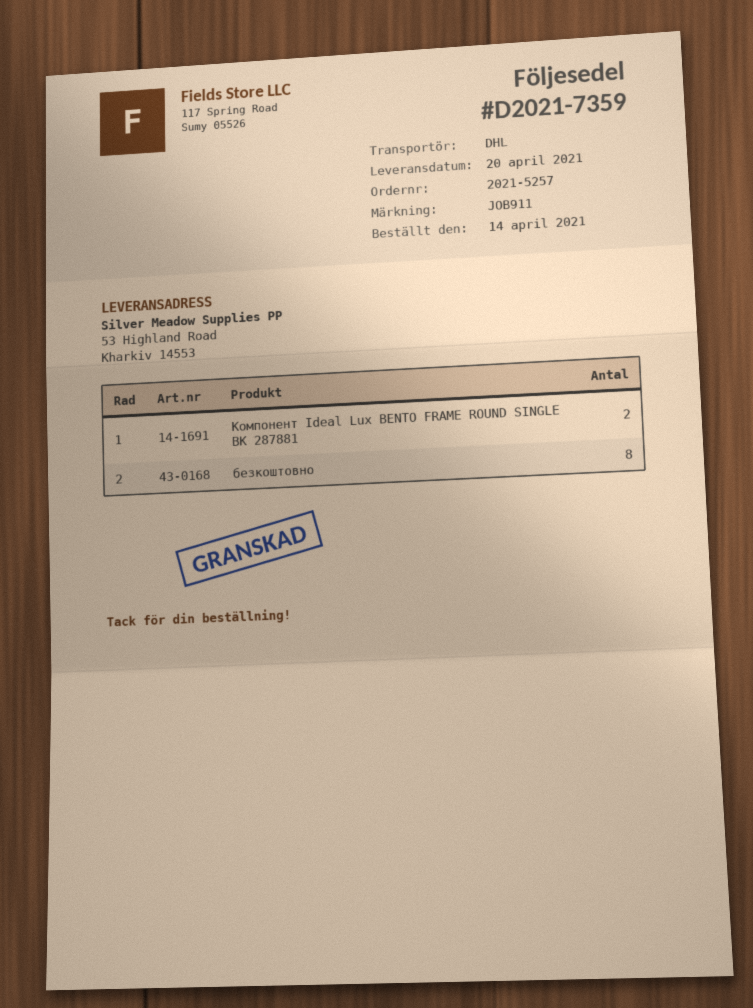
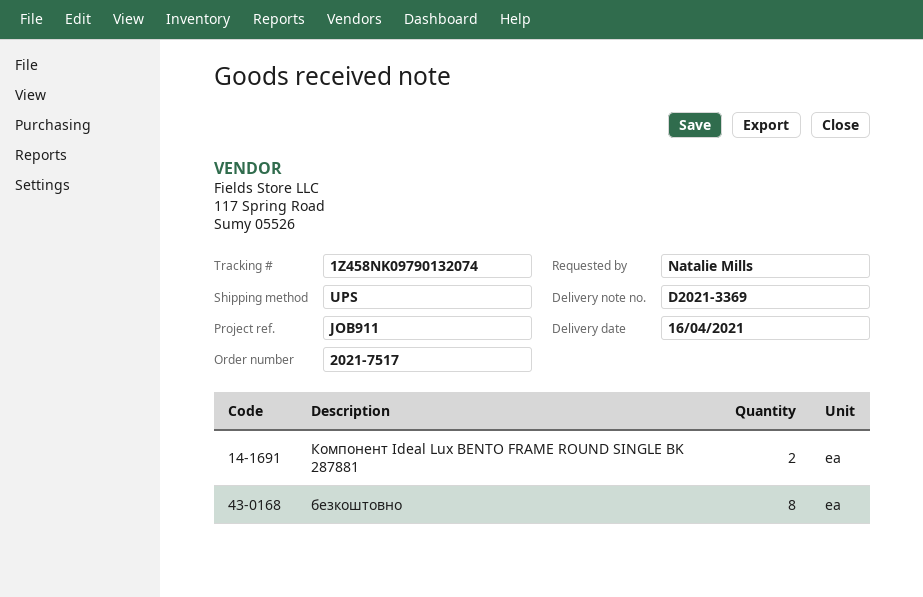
order number: 2021-5257 -> 2021-7517
delivery note number: D2021-7359 -> D2021-3369
delivery date: 2021-04-20 -> 2021-04-16
shipping method: DHL -> UPS

